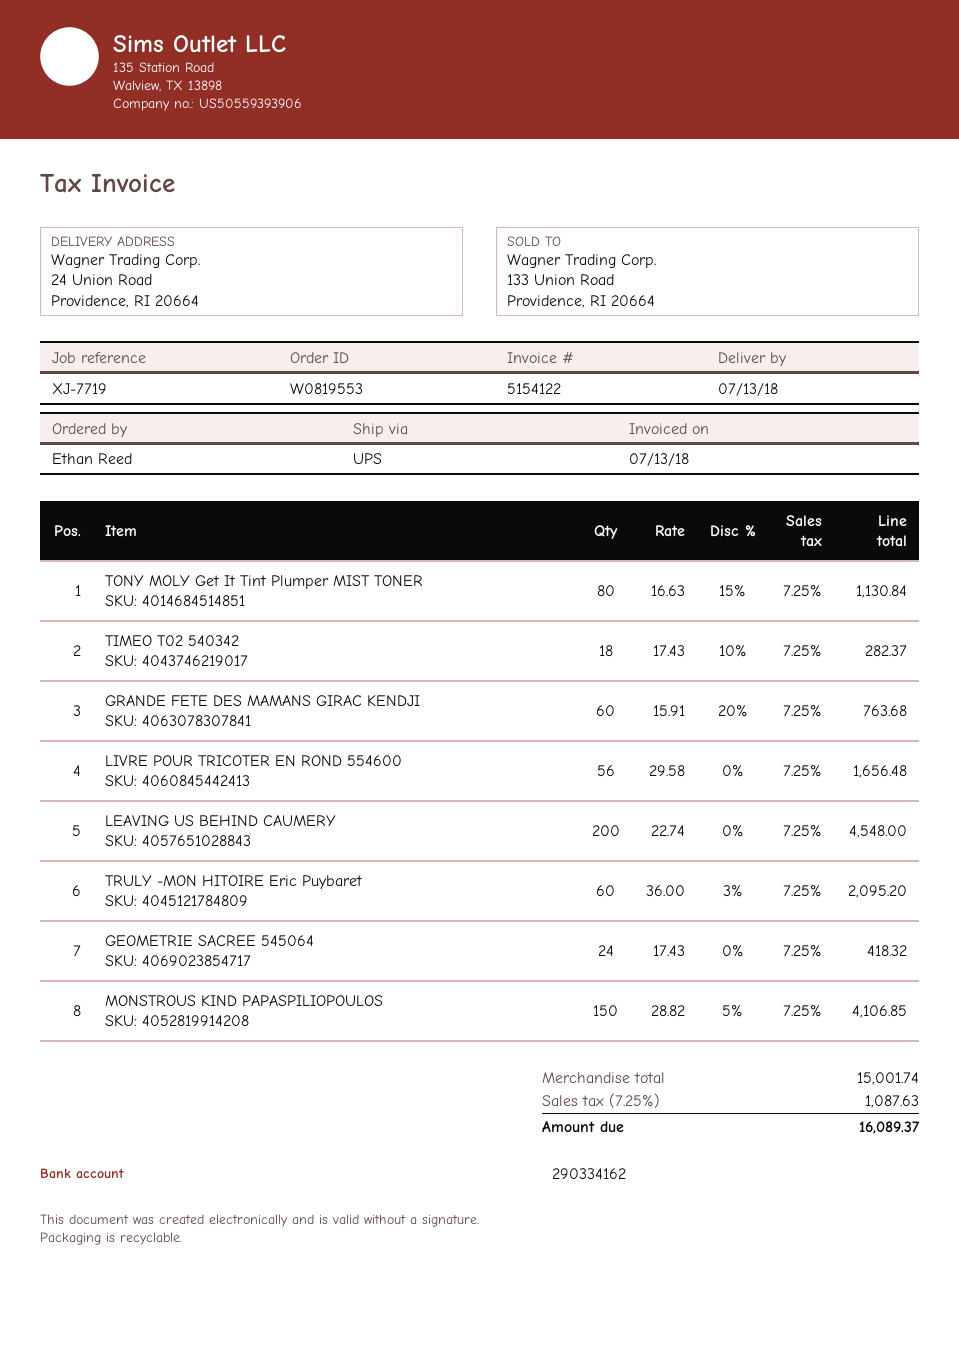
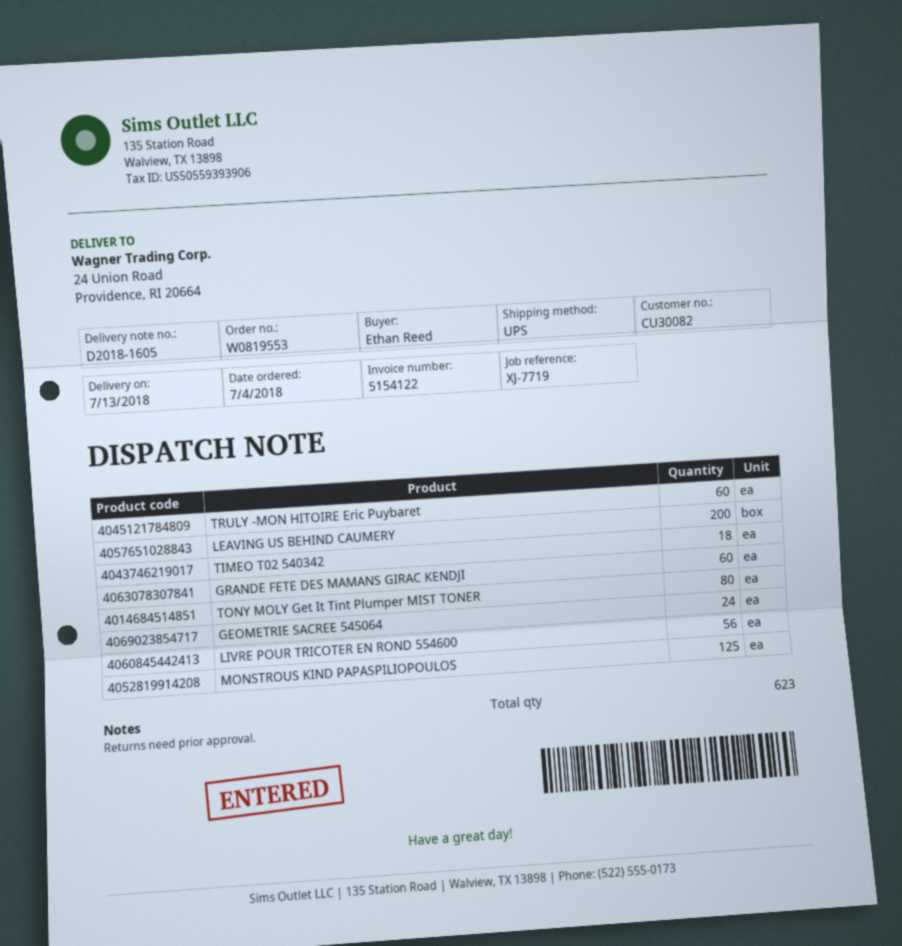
MONSTROUS KIND PAPASPILIOPOULOS: 150 -> 125

